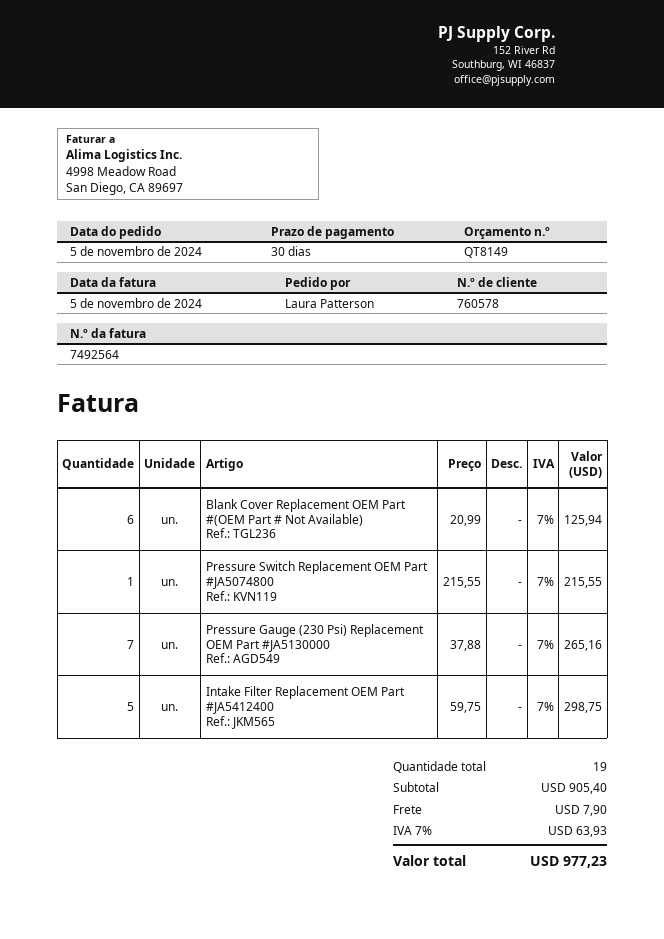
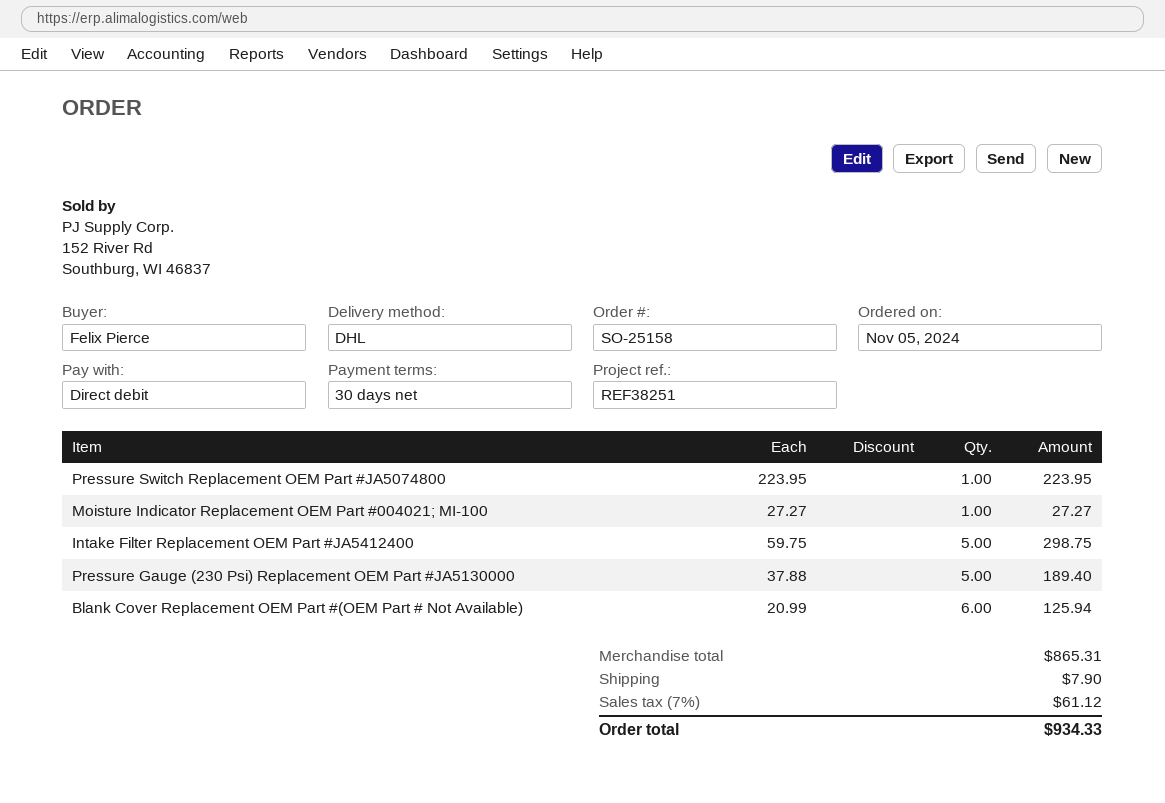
ordered by: Laura Patterson -> Felix Pierce
Pressure Switch Replacement OEM Part #JA5074800: 1 x 215.55 = 215.55 -> 1 x 223.95 = 223.95
Pressure Gauge (230 Psi) Replacement OEM Part #JA5130000: 7 x 37.88 = 265.16 -> 5 x 37.88 = 189.40
Moisture Indicator Replacement OEM Part #004021; MI-100: none -> 1 x 27.27 = 27.27
subtotal: 905.40 -> 865.31
tax: 7% = 63.93 -> 7% = 61.12
total: 977.23 -> 934.33

